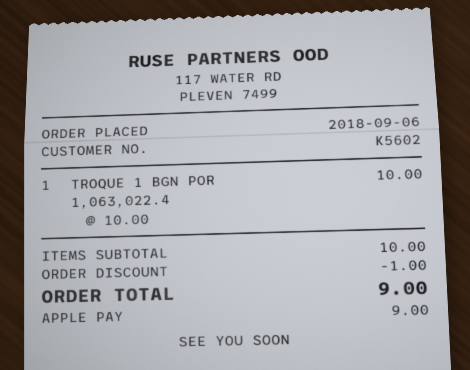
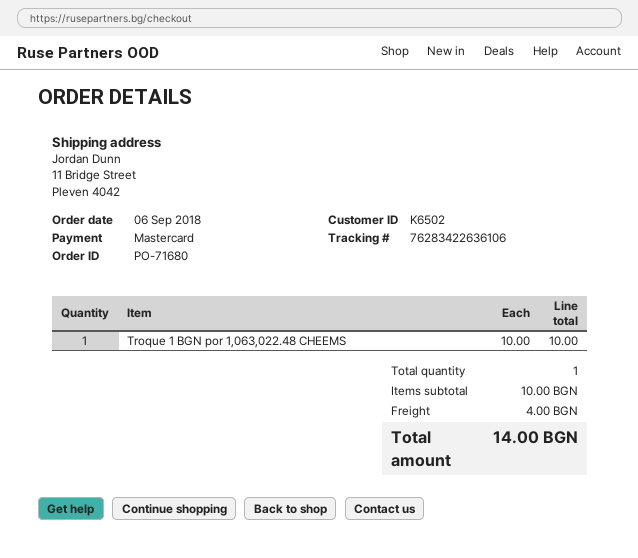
customer number: K5602 -> K6502
payment method: Apple Pay -> Mastercard
discount: 1.00 -> none
shipping: none -> 4.00
total: 9.00 -> 14.00

